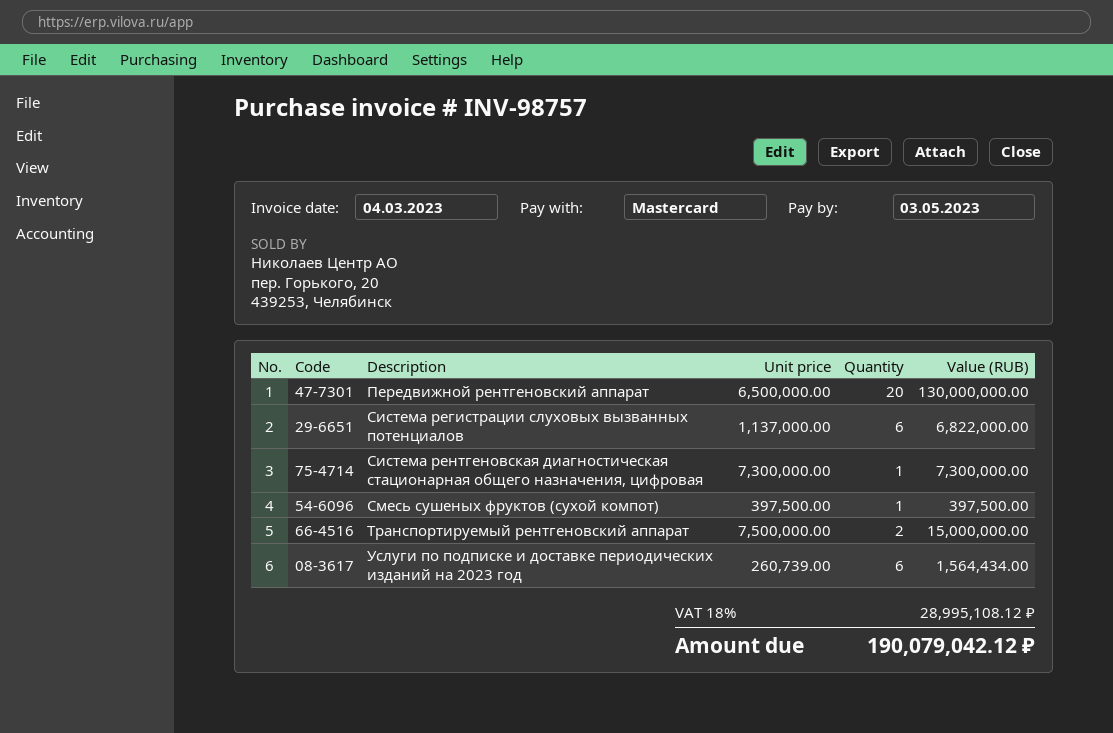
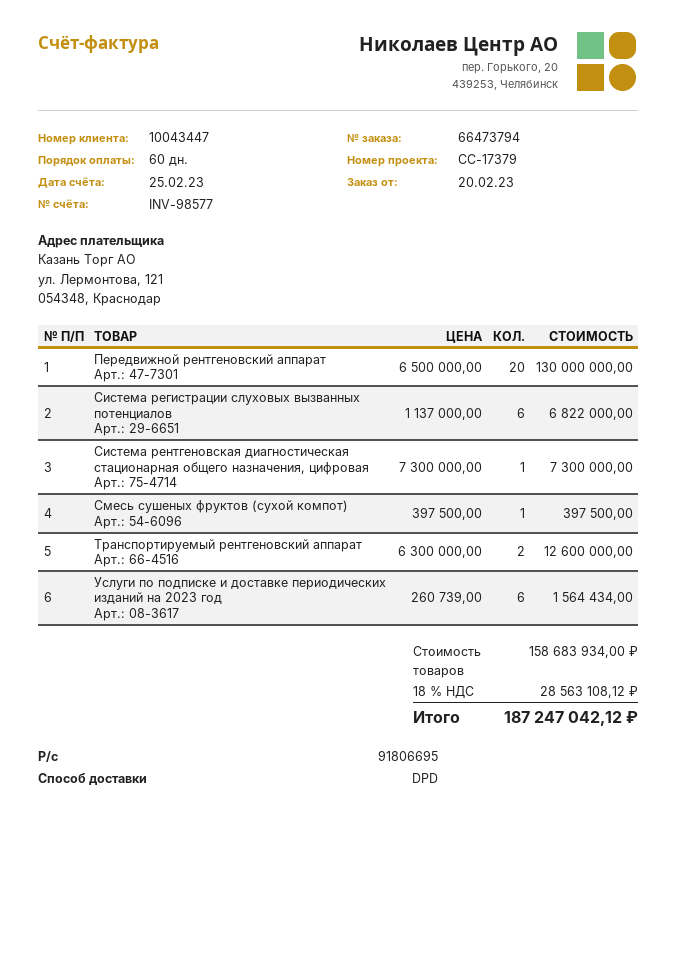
invoice number: INV-98757 -> INV-98577
invoice date: 2023-03-04 -> 2023-02-25
Транспортируемый рентгеновский аппарат: 2 x 7500000.00 = 15000000.00 -> 2 x 6300000.00 = 12600000.00
tax: 18% = 28995108.12 -> 18% = 28563108.12
total: 190079042.12 -> 187247042.12

